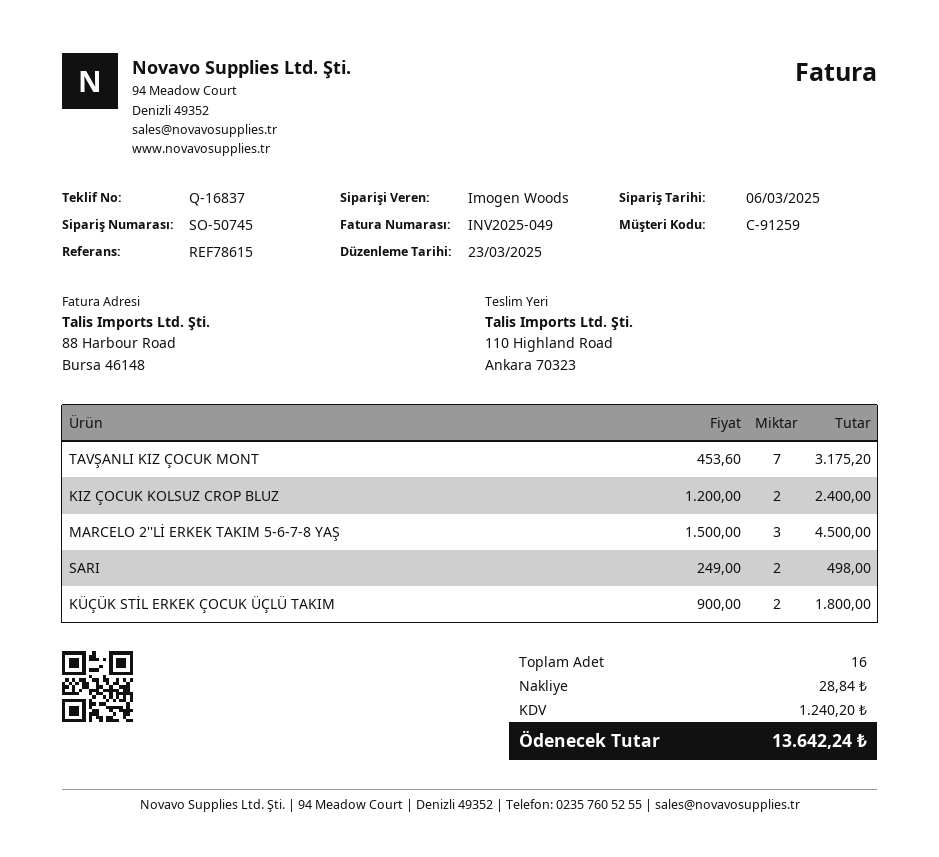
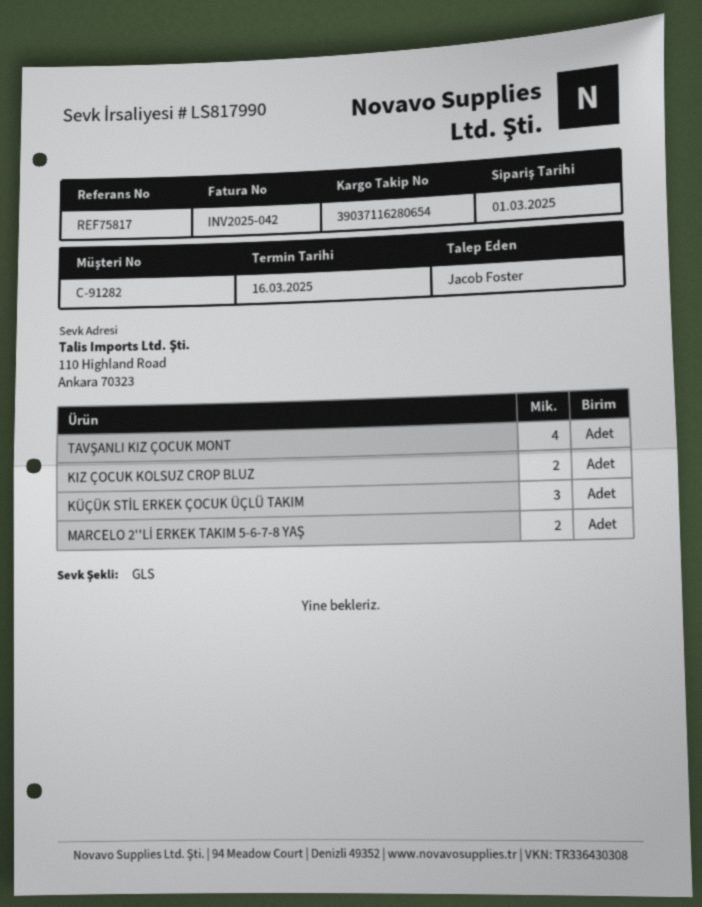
order date: 2025-03-06 -> 2025-03-01
invoice number: INV2025-049 -> INV2025-042
customer number: C-91259 -> C-91282
reference: REF78615 -> REF75817
ordered by: Imogen Woods -> Jacob Foster
TAVŞANLI KIZ ÇOCUK MONT: 7 -> 4
MARCELO 2''Lİ ERKEK TAKIM 5-6-7-8 YAŞ: 3 -> 2
SARI: 2 -> none
KÜÇÜK STİL ERKEK ÇOCUK ÜÇLÜ TAKIM: 2 -> 3

